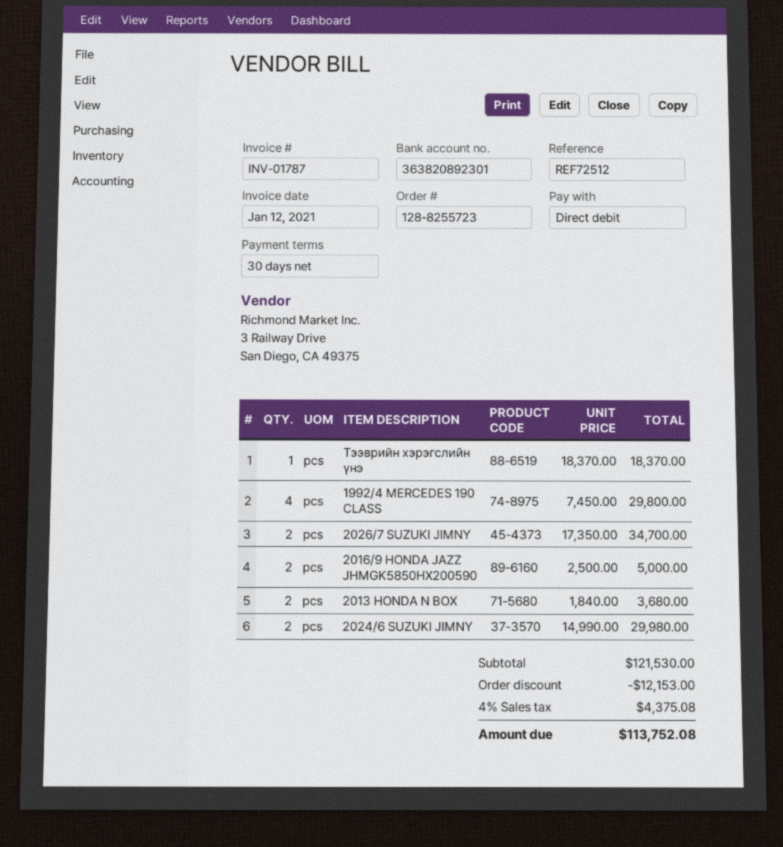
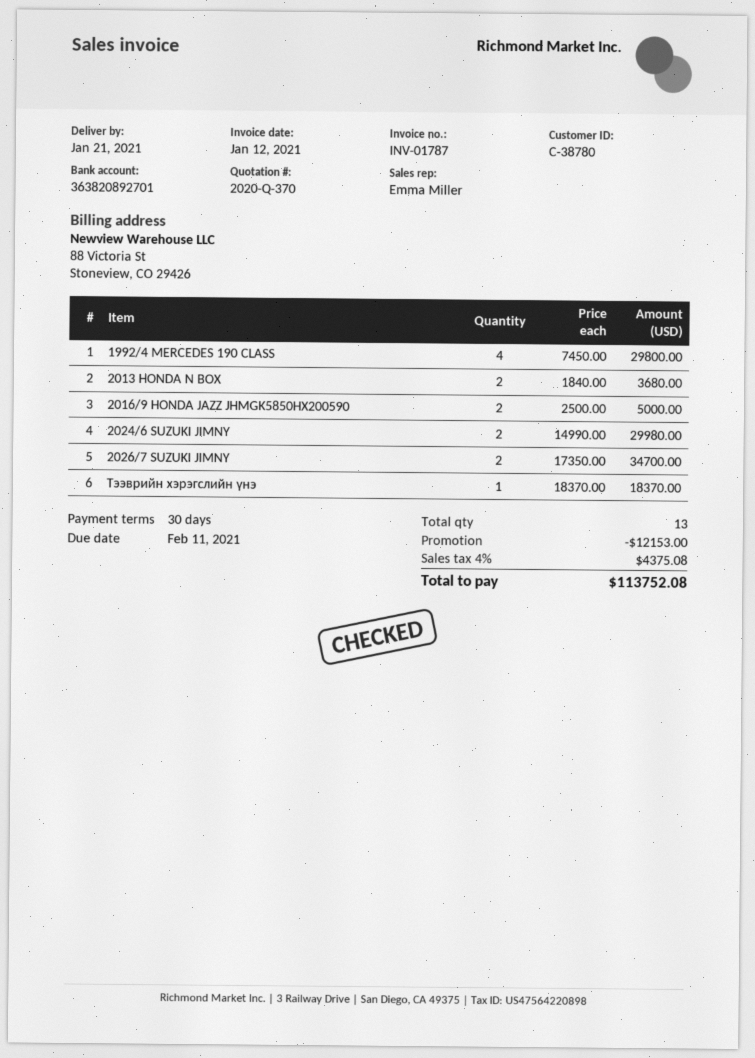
bank account: 363820892301 -> 363820892701

